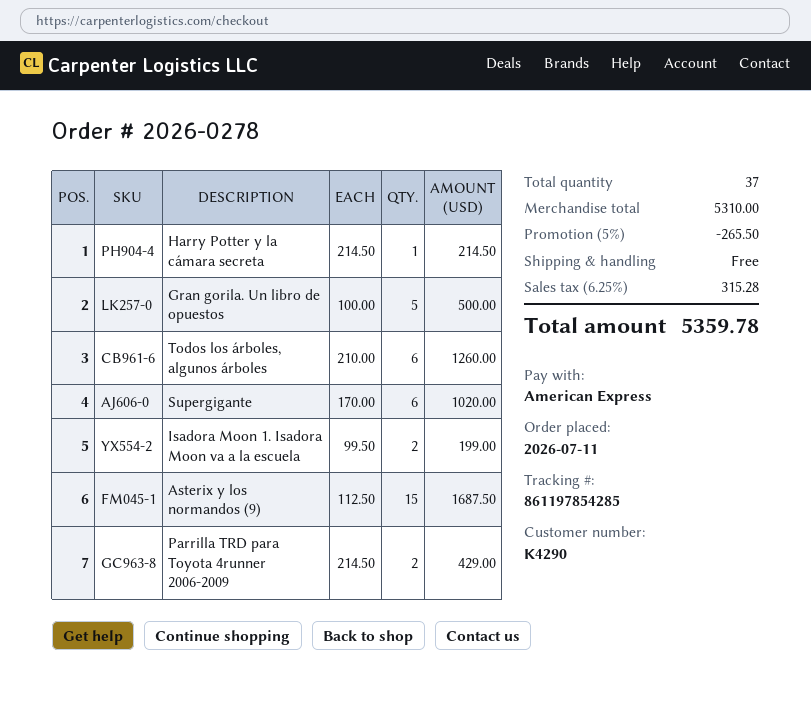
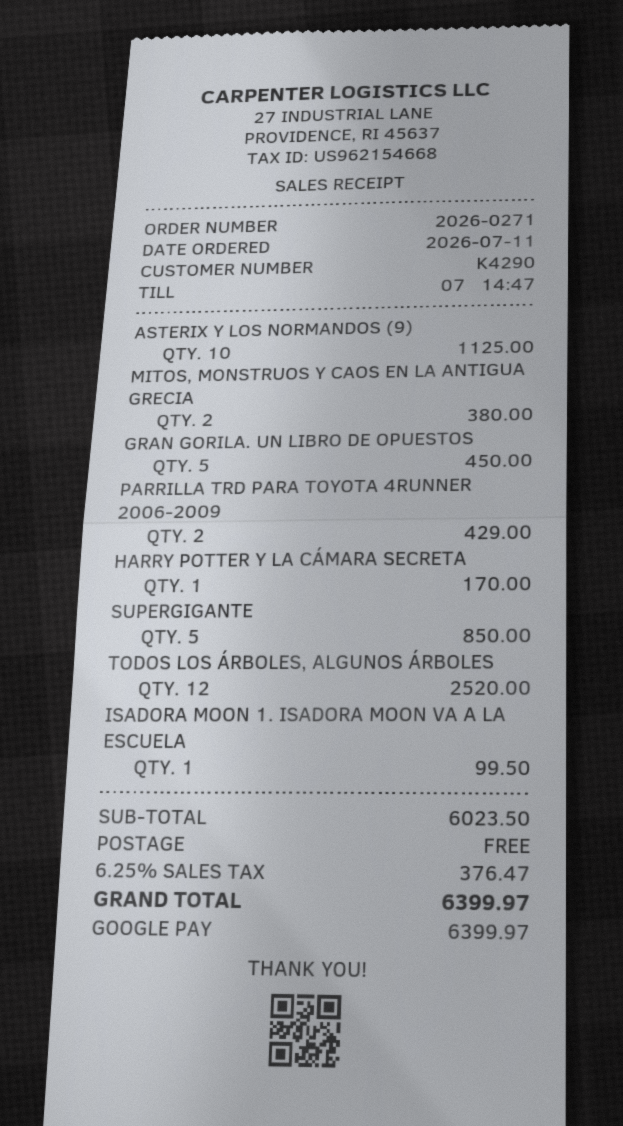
order number: 2026-0278 -> 2026-0271
payment method: American Express -> Google Pay
Harry Potter y la cámara secreta: 1 for 214.50 -> 1 for 170.00
Gran gorila. Un libro de opuestos: 5 for 500.00 -> 5 for 450.00
Todos los árboles, algunos árboles: 6 for 1260.00 -> 12 for 2520.00
Supergigante: 6 for 1020.00 -> 5 for 850.00
Isadora Moon 1. Isadora Moon va a la escuela: 2 for 199.00 -> 1 for 99.50
Asterix y los normandos (9): 15 for 1687.50 -> 10 for 1125.00
MITOS, MONSTRUOS Y CAOS EN LA ANTIGUA GRECIA: none -> 2 for 380.00
subtotal: 5310.00 -> 6023.50
discount: 5% = 265.50 -> none
tax: 6.25% = 315.28 -> 6.25% = 376.47
total: 5359.78 -> 6399.97

